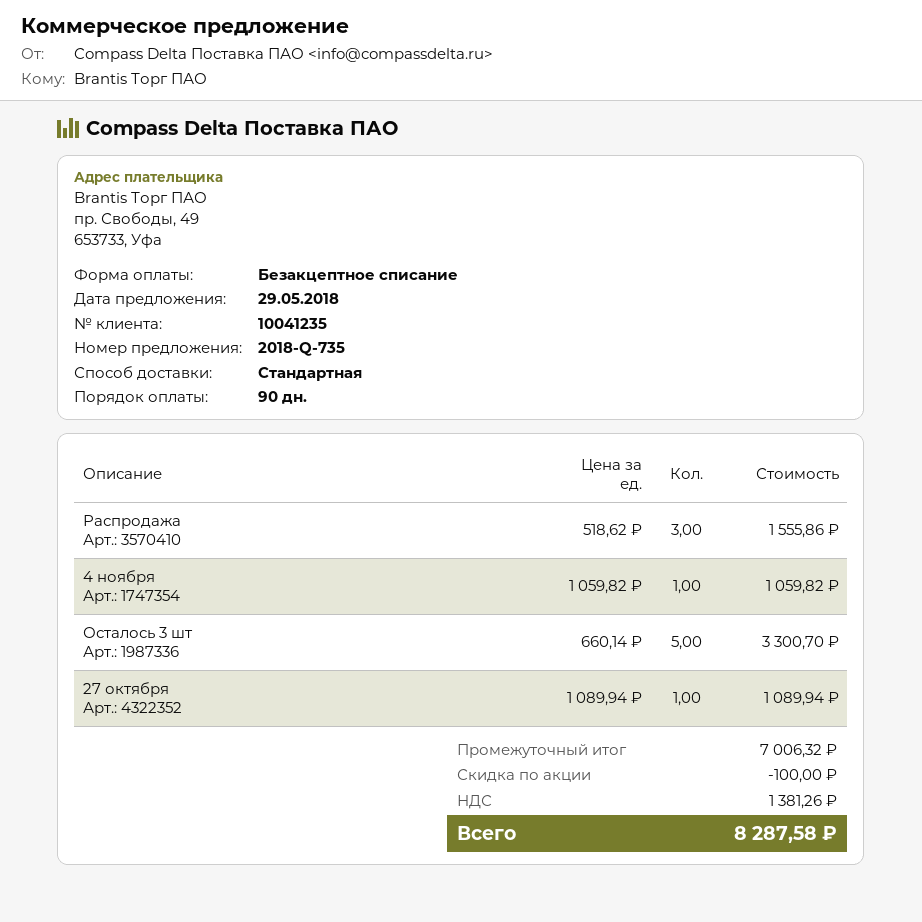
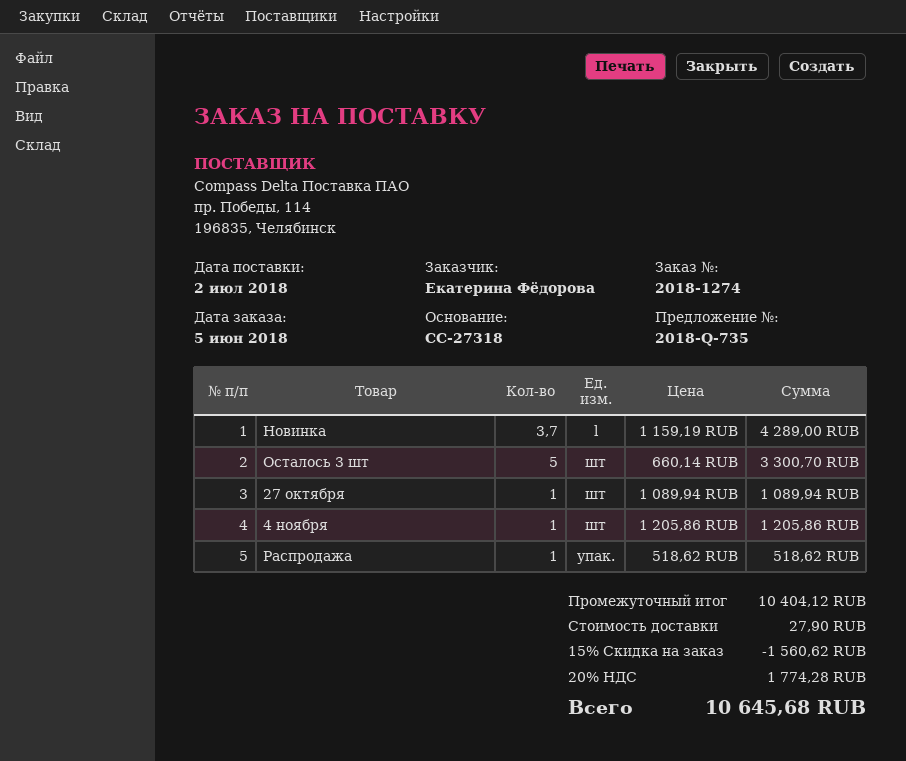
Распродажа: 3 x 518.62 = 1555.86 -> 1 x 518.62 = 518.62
4 ноября: 1 x 1059.82 = 1059.82 -> 1 x 1205.86 = 1205.86
Новинка: none -> 3.7 x 1159.19 = 4289.00
subtotal: 7006.32 -> 10404.12
discount: 100.00 -> 1560.62
shipping: none -> 27.90
tax: 1381.26 -> 1774.28
total: 8287.58 -> 10645.68

